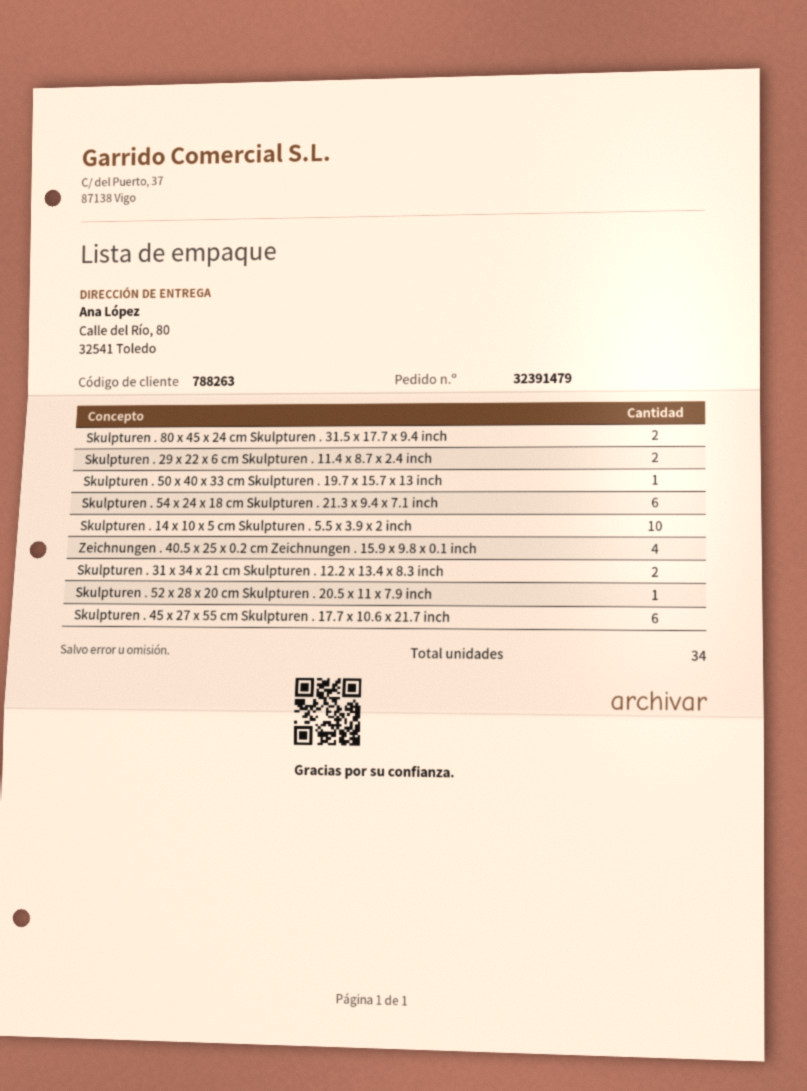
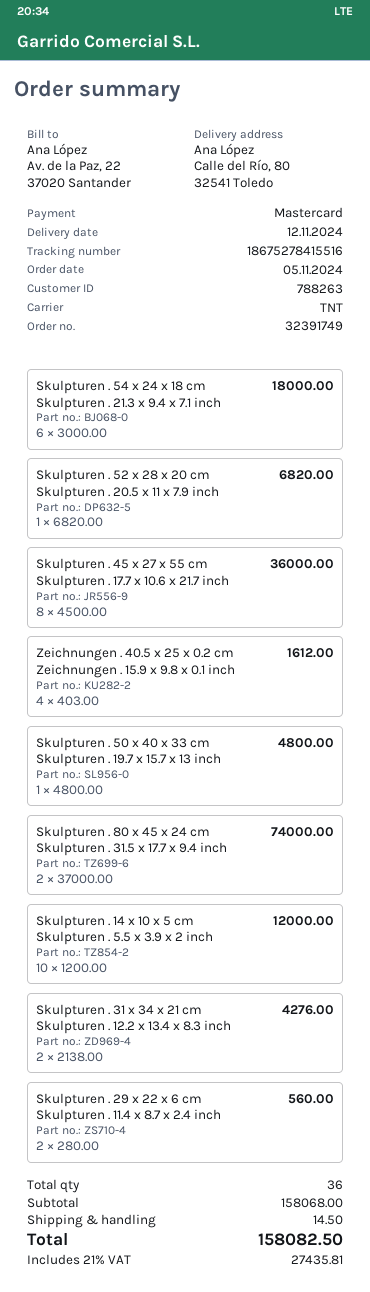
order number: 32391479 -> 32391749
Skulpturen . 45 x 27 x 55 cm Skulpturen . 17.7 x 10.6 x 21.7 inch: 6 -> 8
total quantity: 34 -> 36

